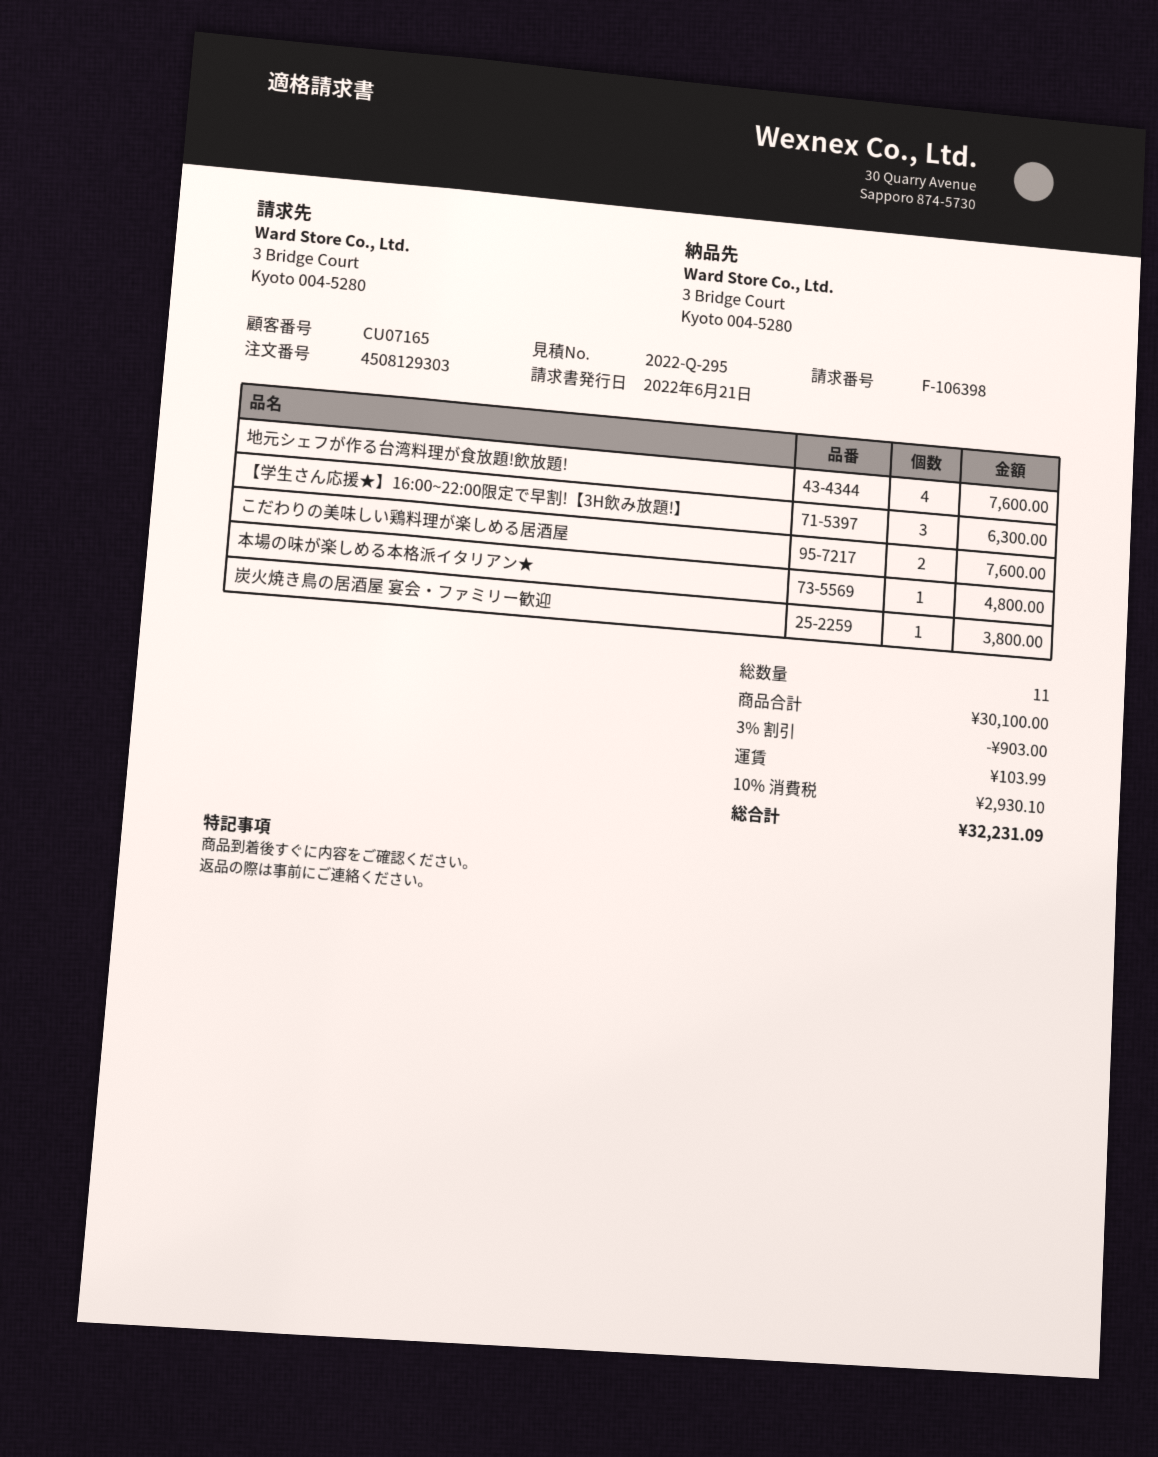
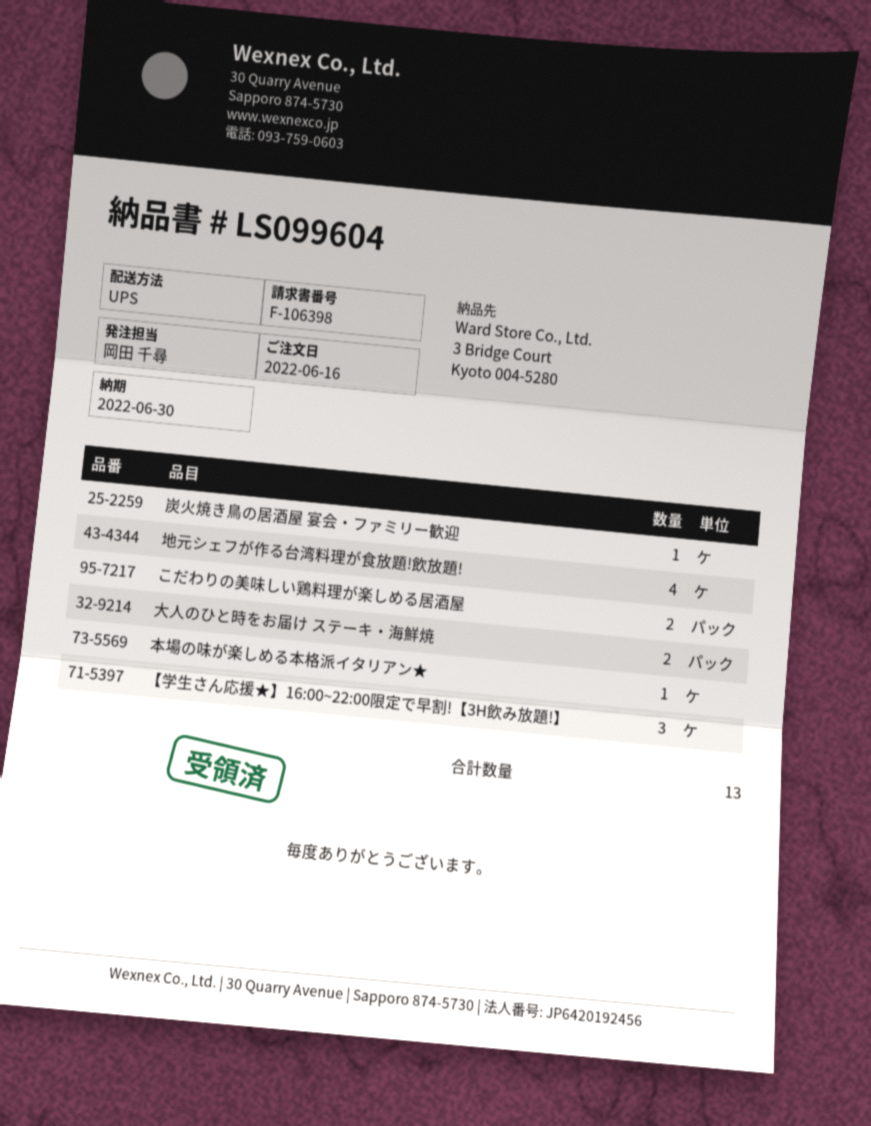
大人のひと時をお届け ステーキ・海鮮焼: none -> 2
total quantity: 11 -> 13

